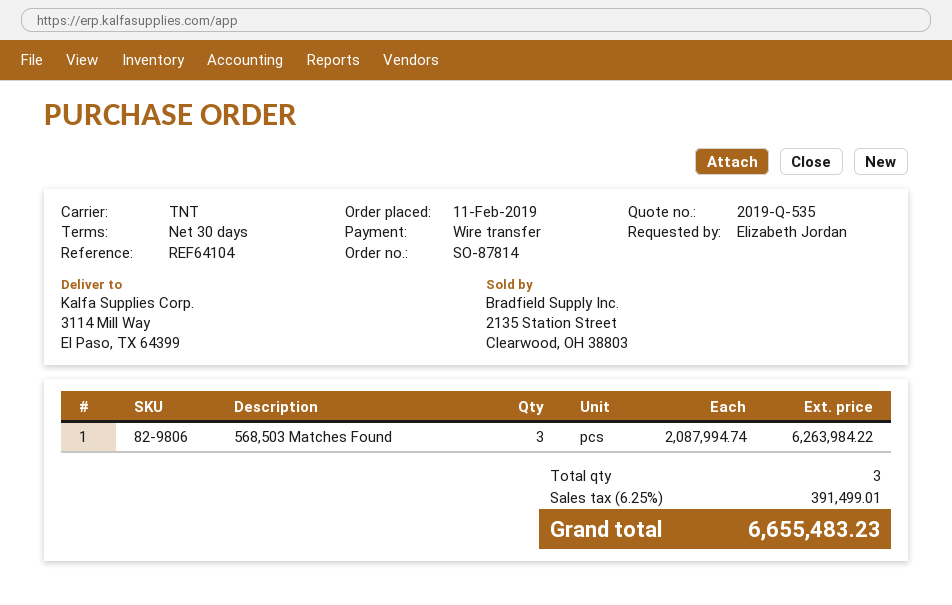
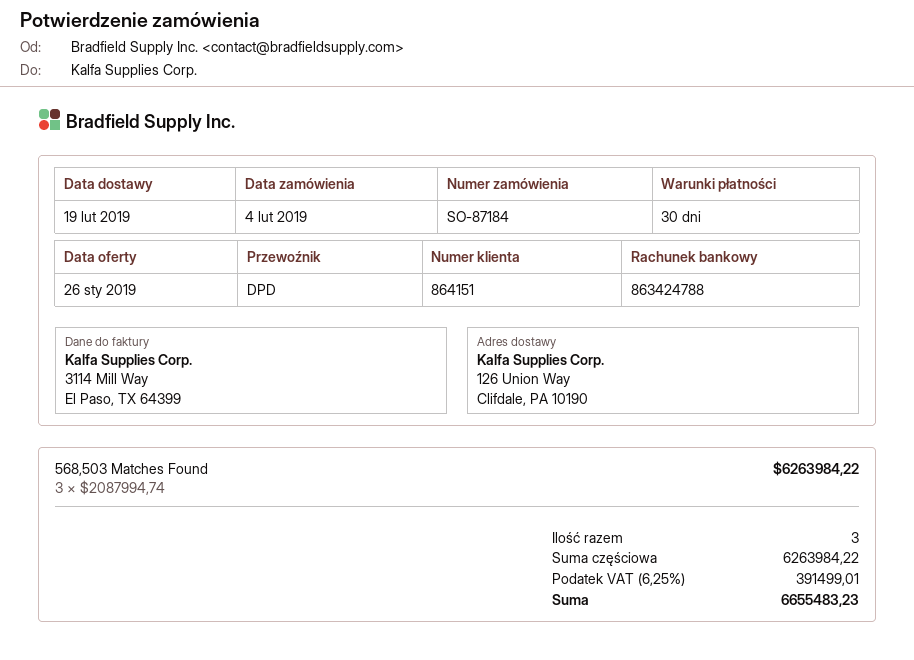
order number: SO-87814 -> SO-87184
order date: 2019-02-11 -> 2019-02-04
shipping method: TNT -> DPD
ship to: 3114 Mill Way, El Paso, TX 64399 -> 126 Union Way, Clifdale, PA 10190

